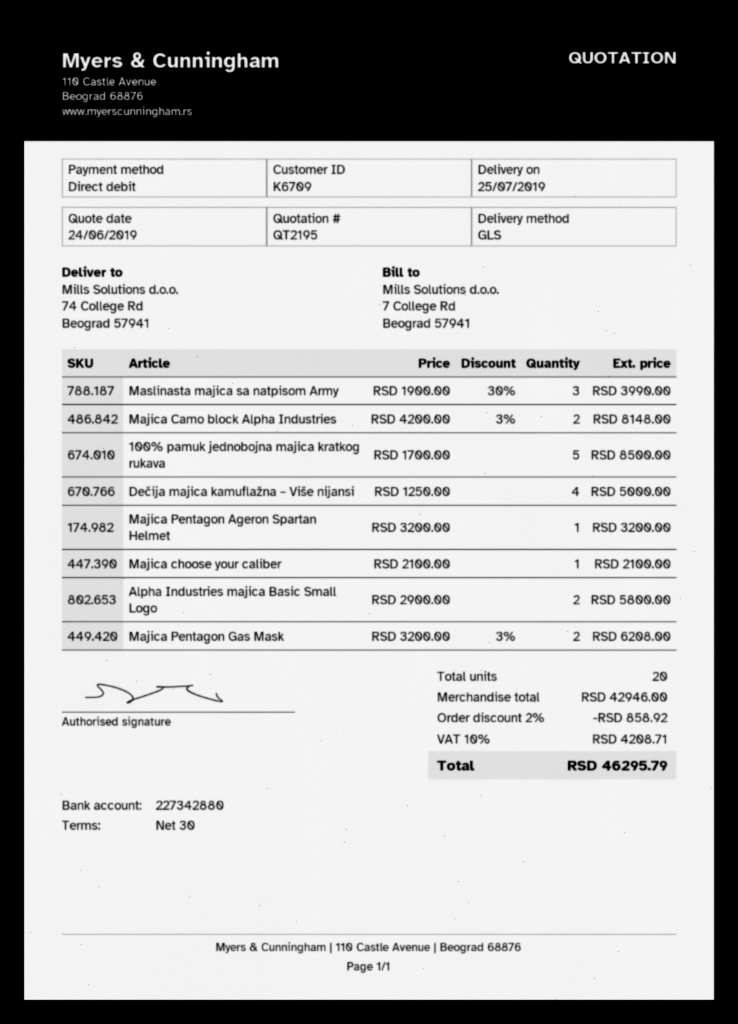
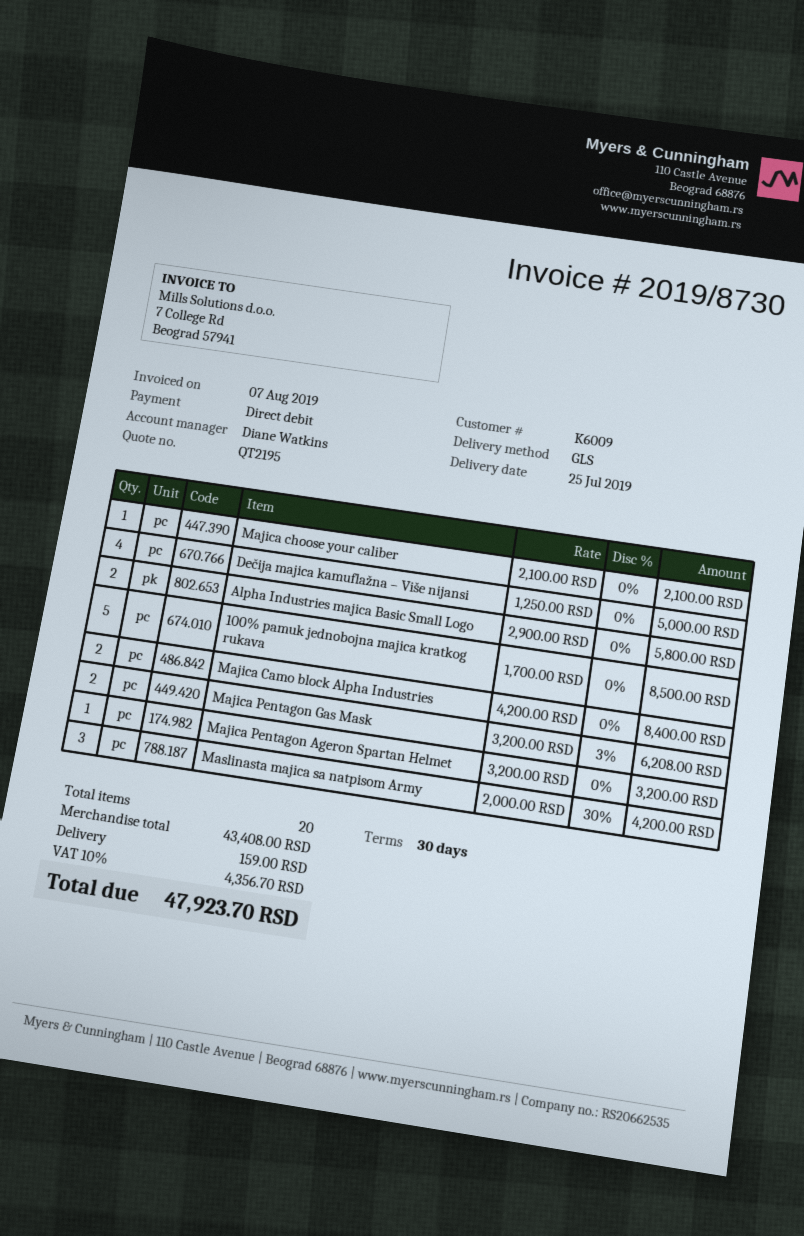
customer number: K6709 -> K6009
Maslinasta majica sa natpisom Army: 3 x 1900.00 - 30% = 3990.00 -> 3 x 2000.00 - 30% = 4200.00
Majica Camo block Alpha Industries: 2 x 4200.00 - 3% = 8148.00 -> 2 x 4200.00 = 8400.00
subtotal: 42946.00 -> 43408.00
discount: 2% = 858.92 -> none
shipping: none -> 159.00
tax: 10% = 4208.71 -> 10% = 4356.70
total: 46295.79 -> 47923.70

